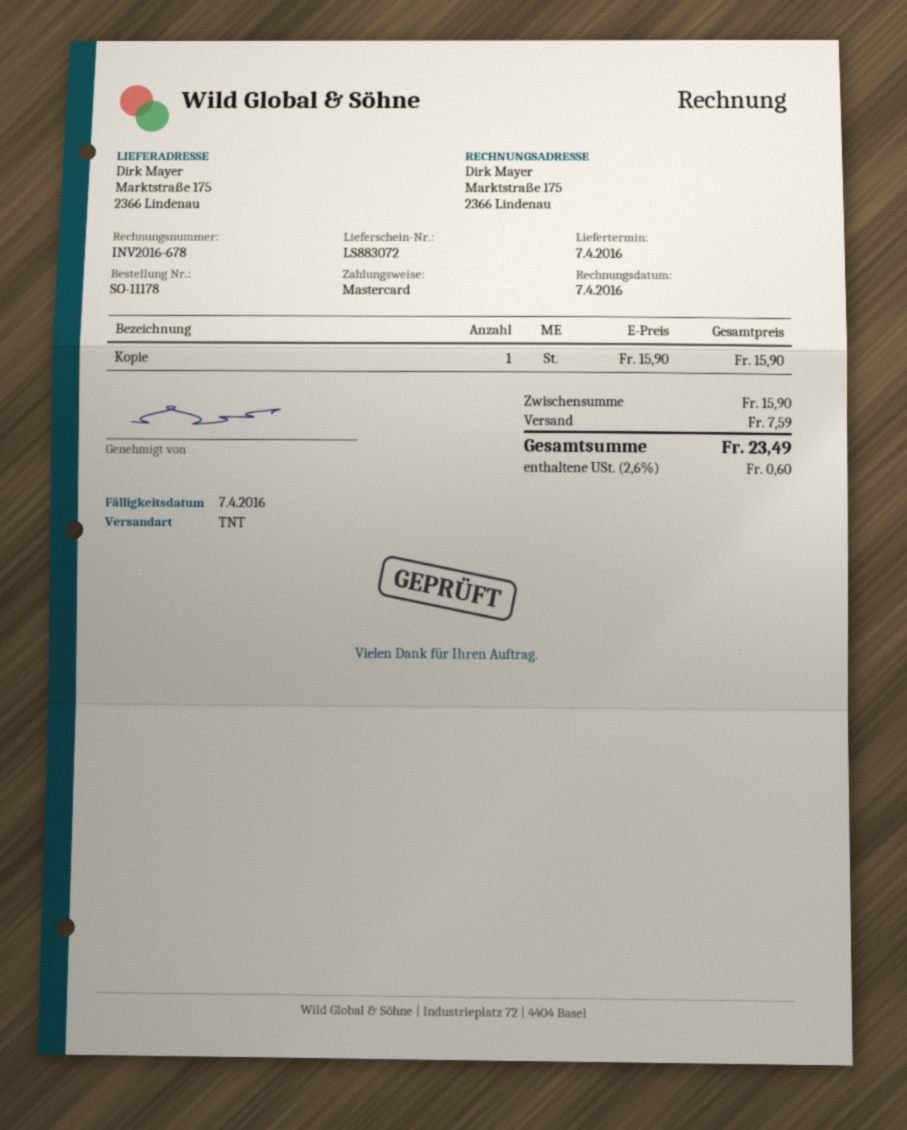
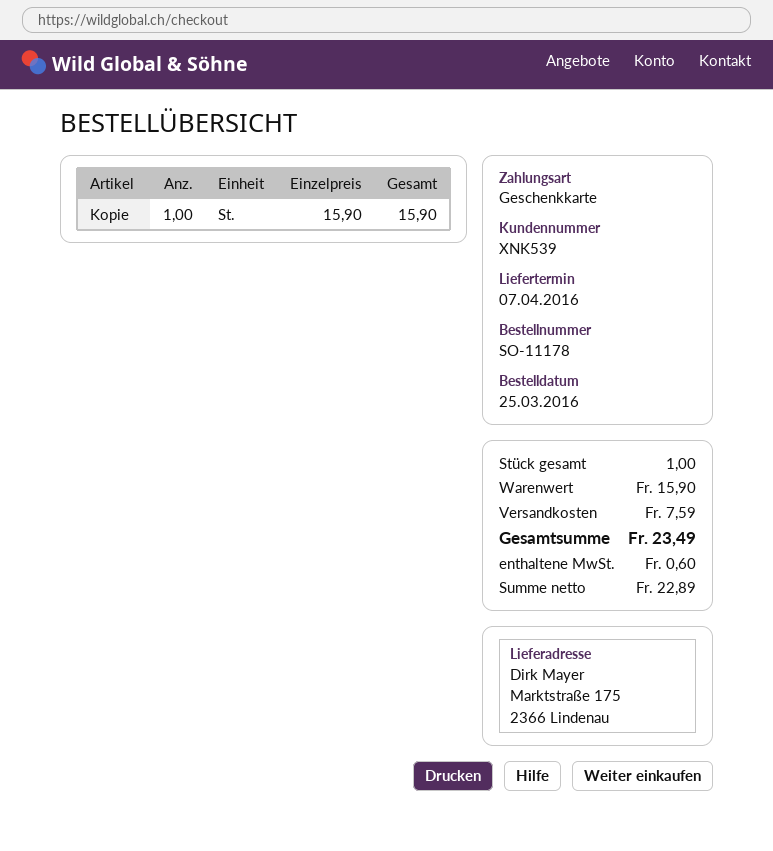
payment method: Mastercard -> gift card

